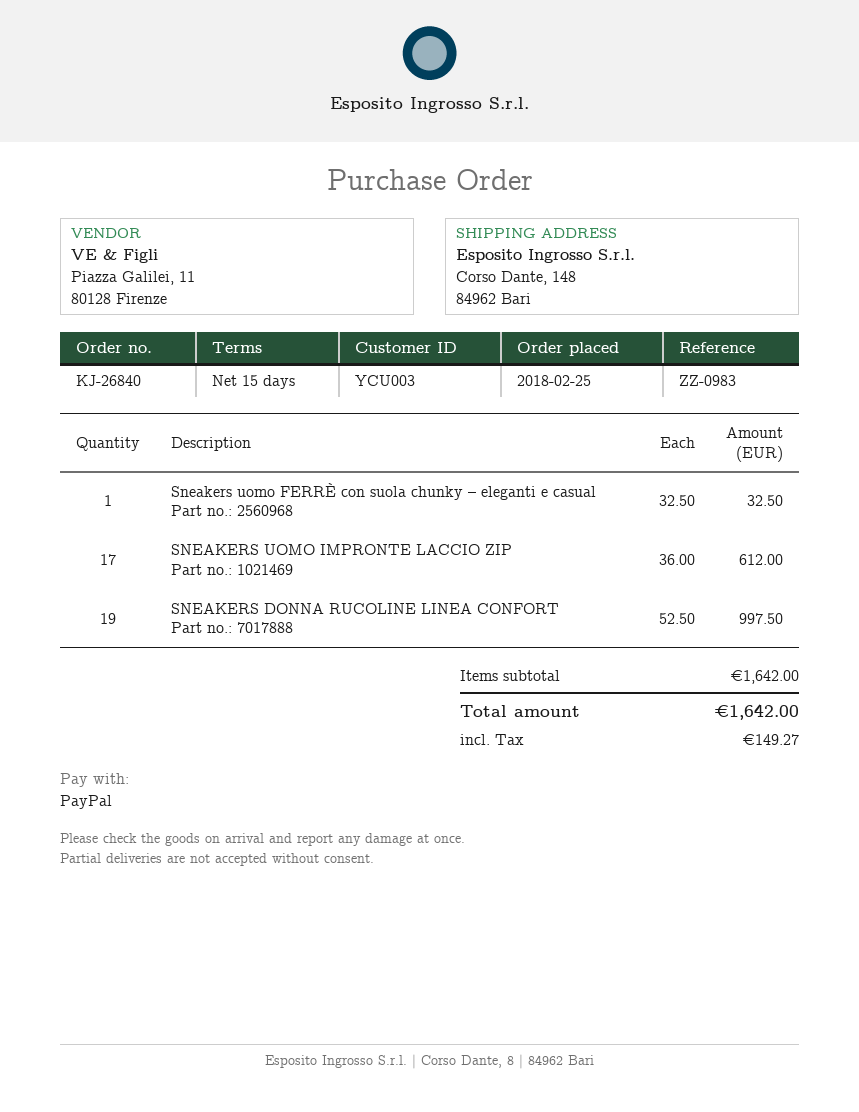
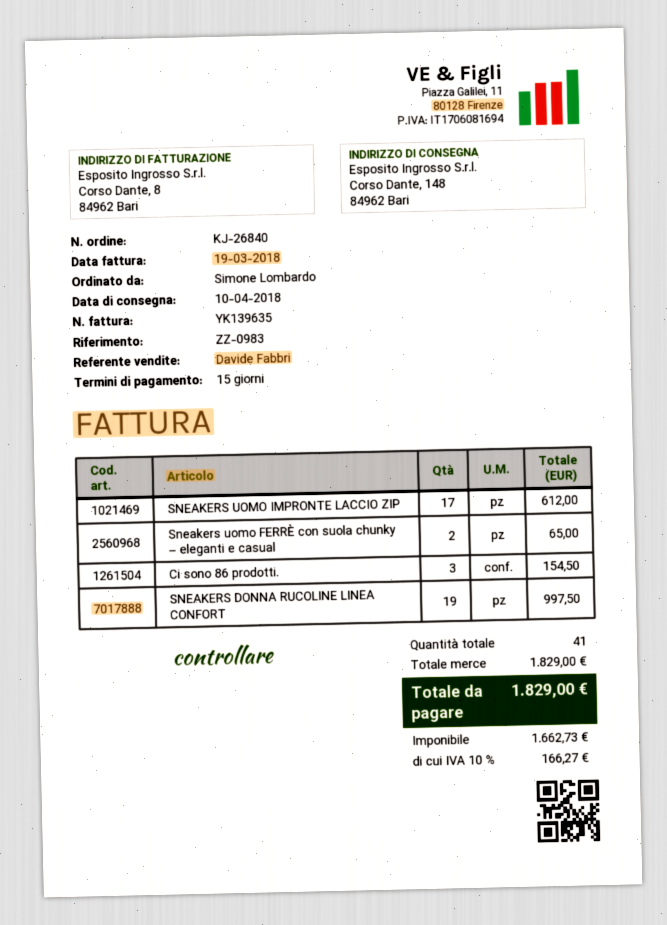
Sneakers uomo FERRÈ con suola chunky – eleganti e casual: 1 for 32.50 -> 2 for 65.00
Ci sono 86 prodotti.: none -> 3 for 154.50
subtotal: 1642.00 -> 1829.00
tax: 149.27 -> 166.27
total: 1642.00 -> 1829.00

